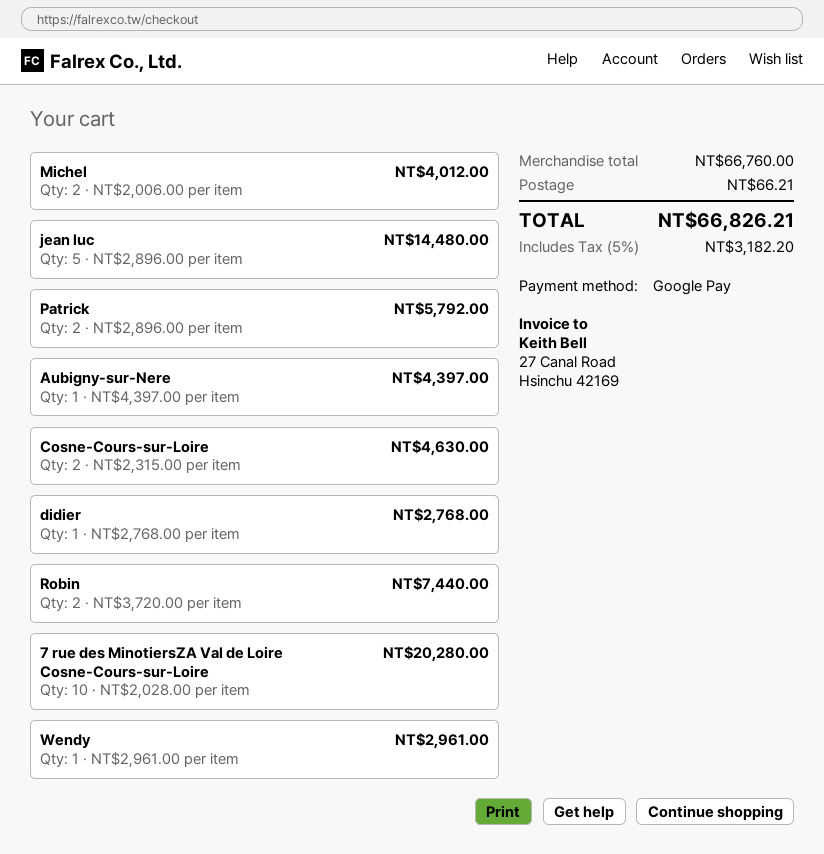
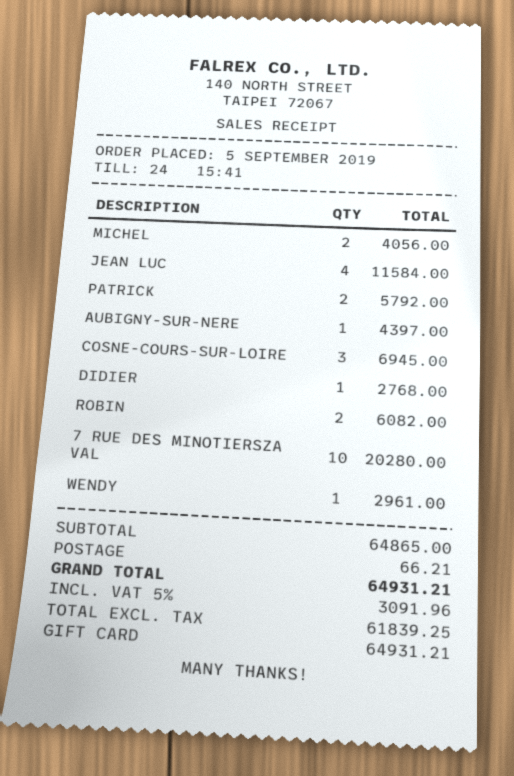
payment method: Google Pay -> gift card
Michel: 2 for 4012.00 -> 2 for 4056.00
jean luc: 5 for 14480.00 -> 4 for 11584.00
Cosne-Cours-sur-Loire: 2 for 4630.00 -> 3 for 6945.00
Robin: 2 for 7440.00 -> 2 for 6082.00
subtotal: 66760.00 -> 64865.00
tax: 5% = 3182.20 -> 5% = 3091.96
total: 66826.21 -> 64931.21

